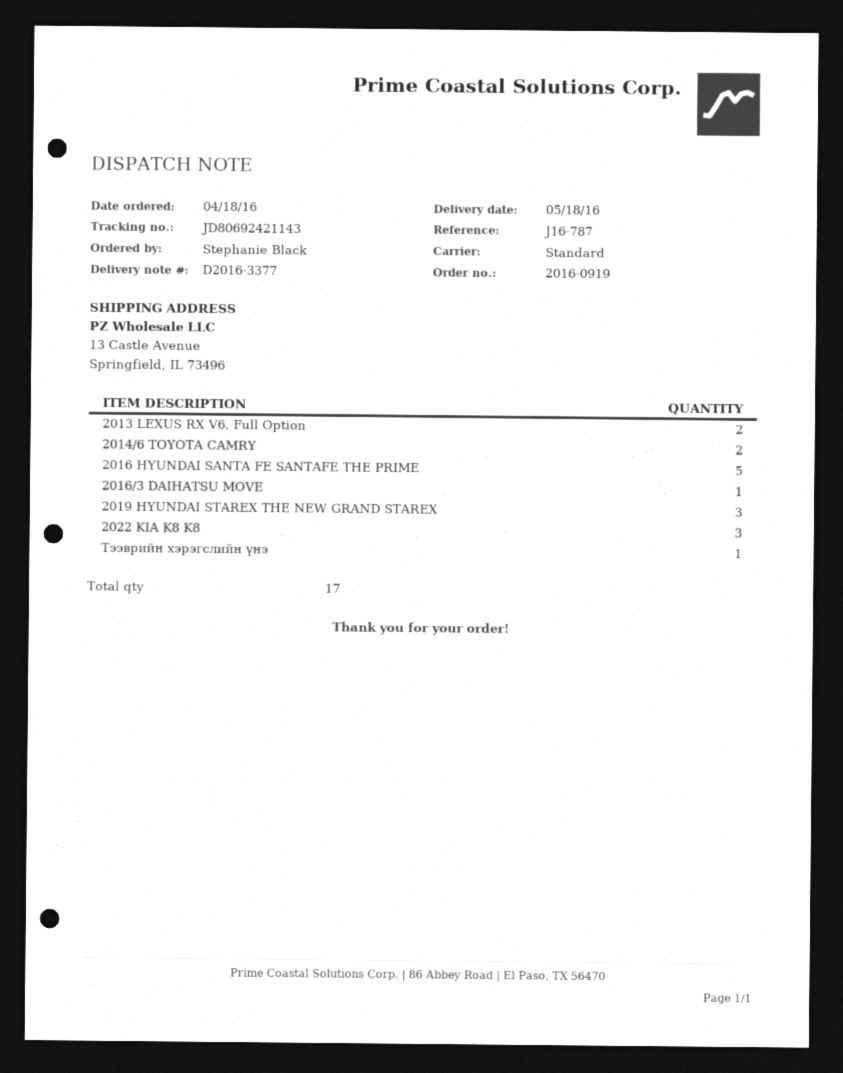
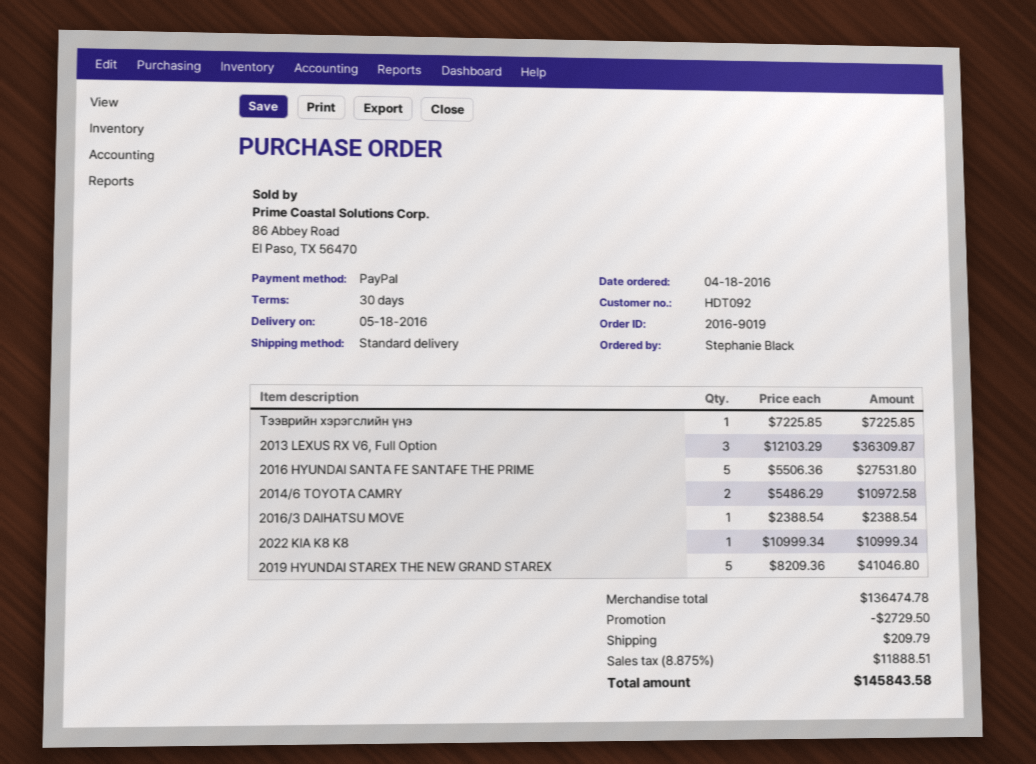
order number: 2016-0919 -> 2016-9019
2013 LEXUS RX V6, Full Option: 2 -> 3
2019 HYUNDAI STAREX THE NEW GRAND STAREX: 3 -> 5
2022 KIA K8 K8: 3 -> 1

